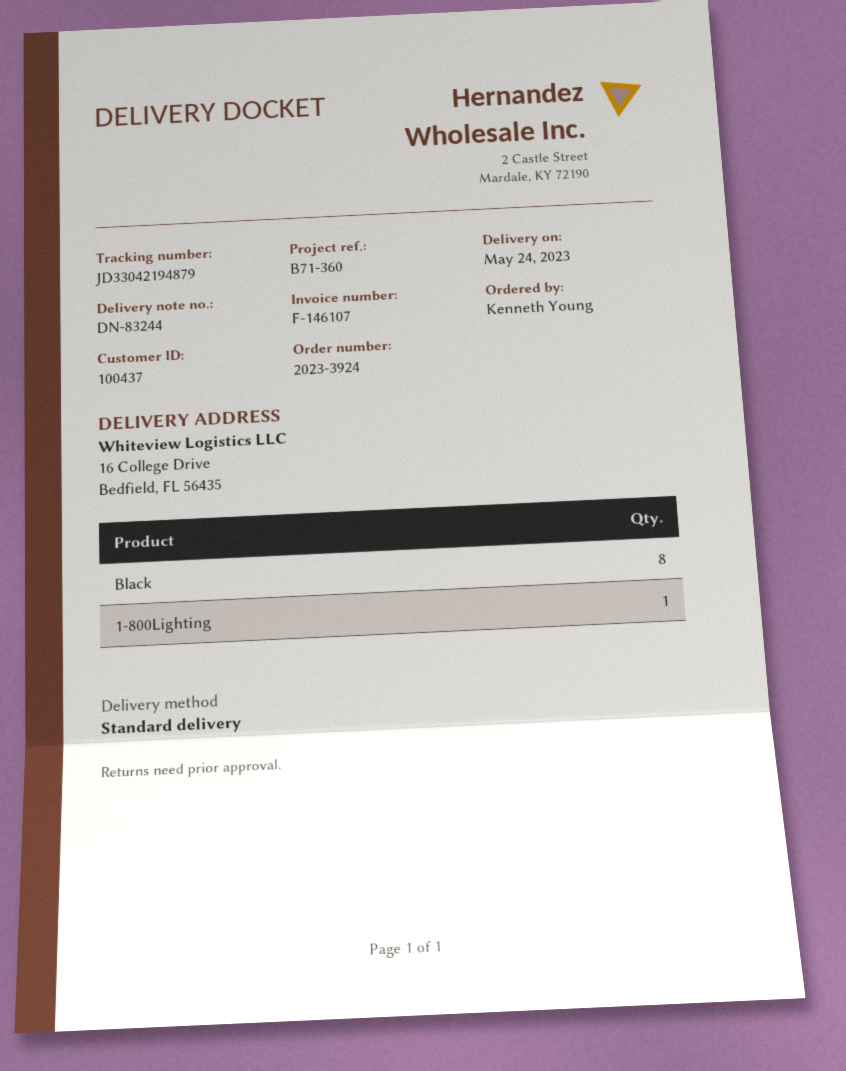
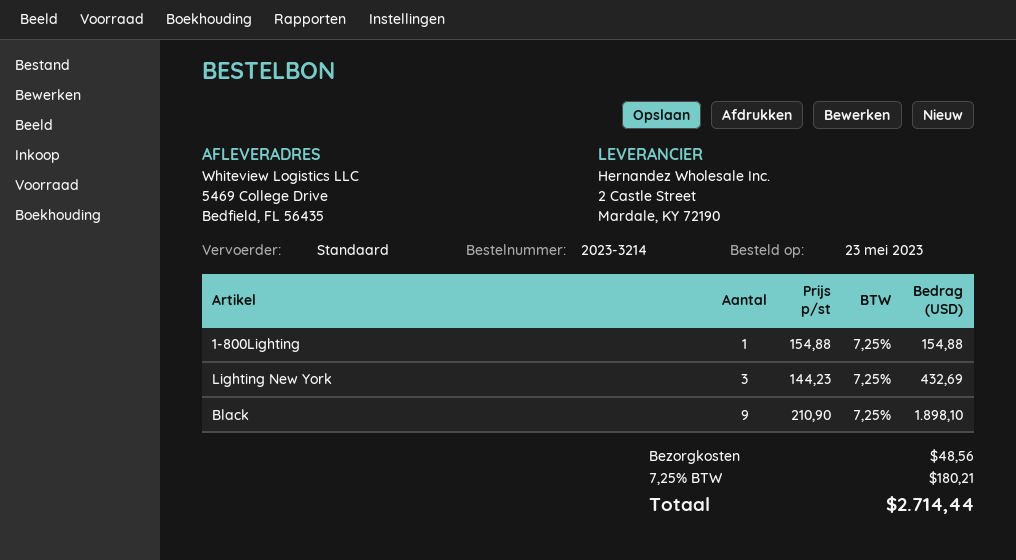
order number: 2023-3924 -> 2023-3214
ship to: 16 College Drive, Bedfield, FL 56435 -> 5469 College Drive, Bedfield, FL 56435
Black: 8 -> 9
Lighting New York: none -> 3

